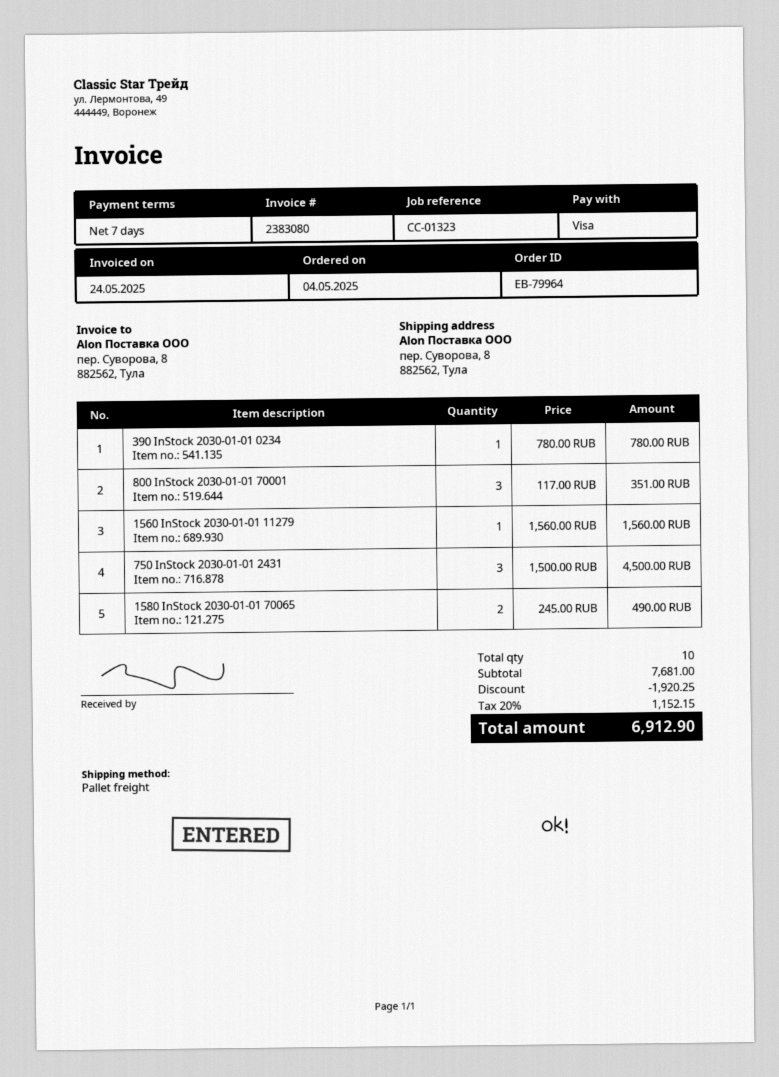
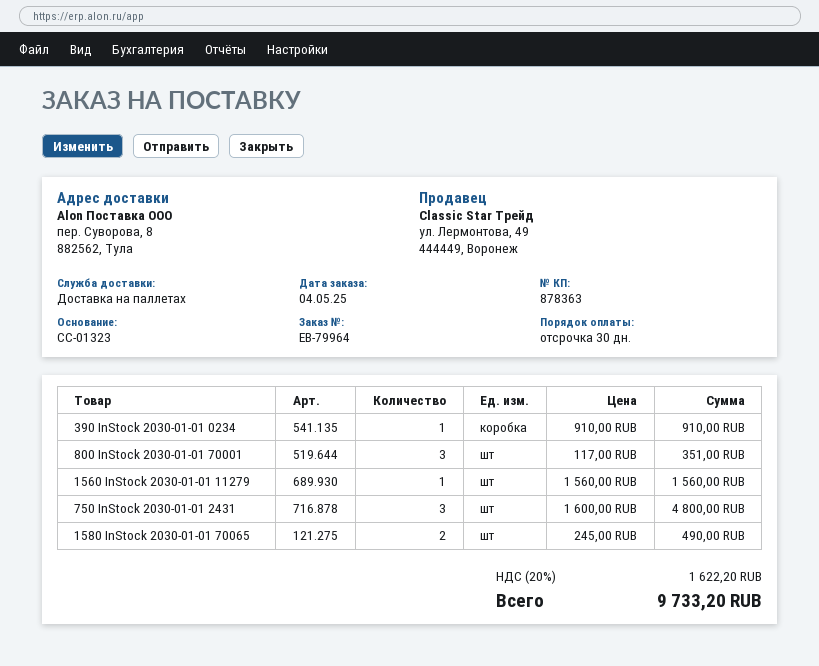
payment terms: 7 days -> 30 days
390 InStock 2030-01-01 0234: 1 x 780.00 = 780.00 -> 1 x 910.00 = 910.00
750 InStock 2030-01-01 2431: 3 x 1500.00 = 4500.00 -> 3 x 1600.00 = 4800.00
discount: 1920.25 -> none
tax: 20% = 1152.15 -> 20% = 1622.20
total: 6912.90 -> 9733.20

